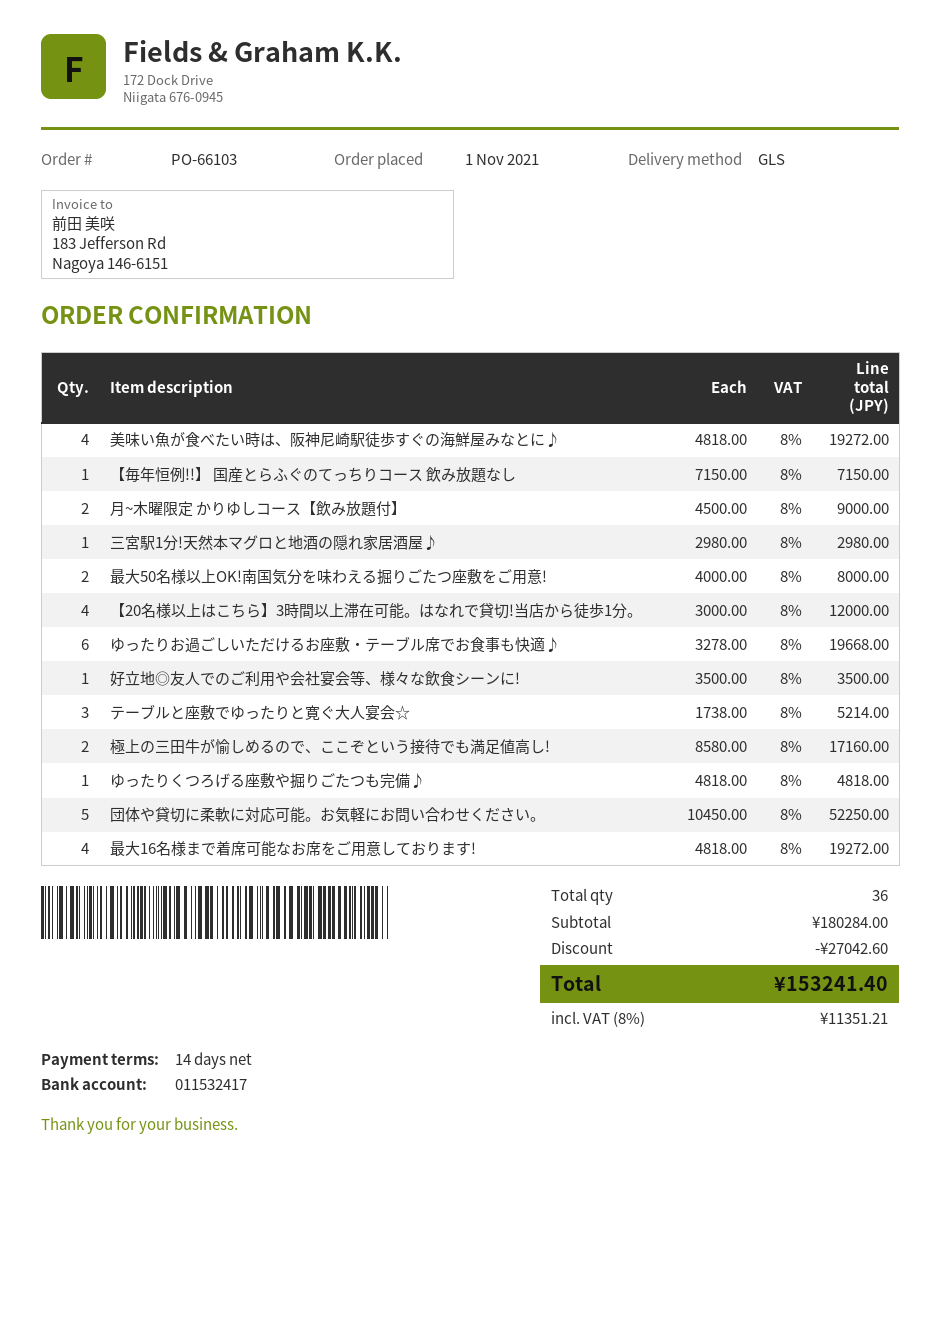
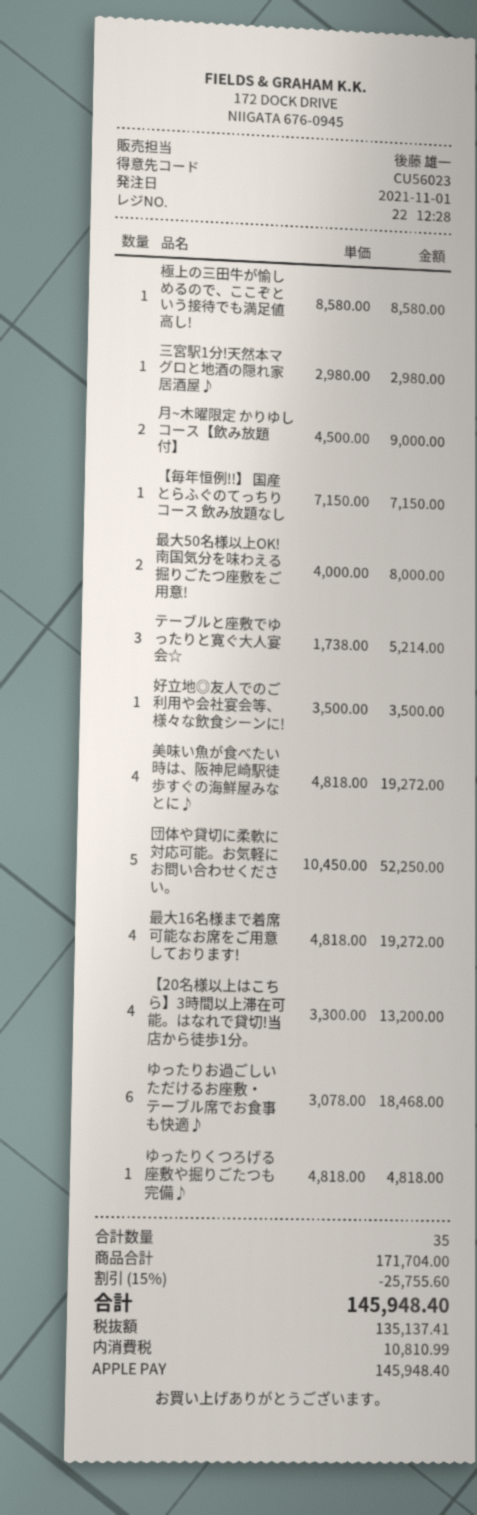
【20名様以上はこちら】3時間以上滞在可能。はなれで貸切!当店から徒歩1分。: 4 x 3000.00 = 12000.00 -> 4 x 3300.00 = 13200.00
ゆったりお過ごしいただけるお座敷・テーブル席でお食事も快適♪: 6 x 3278.00 = 19668.00 -> 6 x 3078.00 = 18468.00
極上の三田牛が愉しめるので、ここぞという接待でも満足値高し!: 2 x 8580.00 = 17160.00 -> 1 x 8580.00 = 8580.00
total quantity: 36 -> 35
subtotal: 180284.00 -> 171704.00
discount: 27042.60 -> 25755.60
tax: 11351.21 -> 10810.99
total: 153241.40 -> 145948.40

